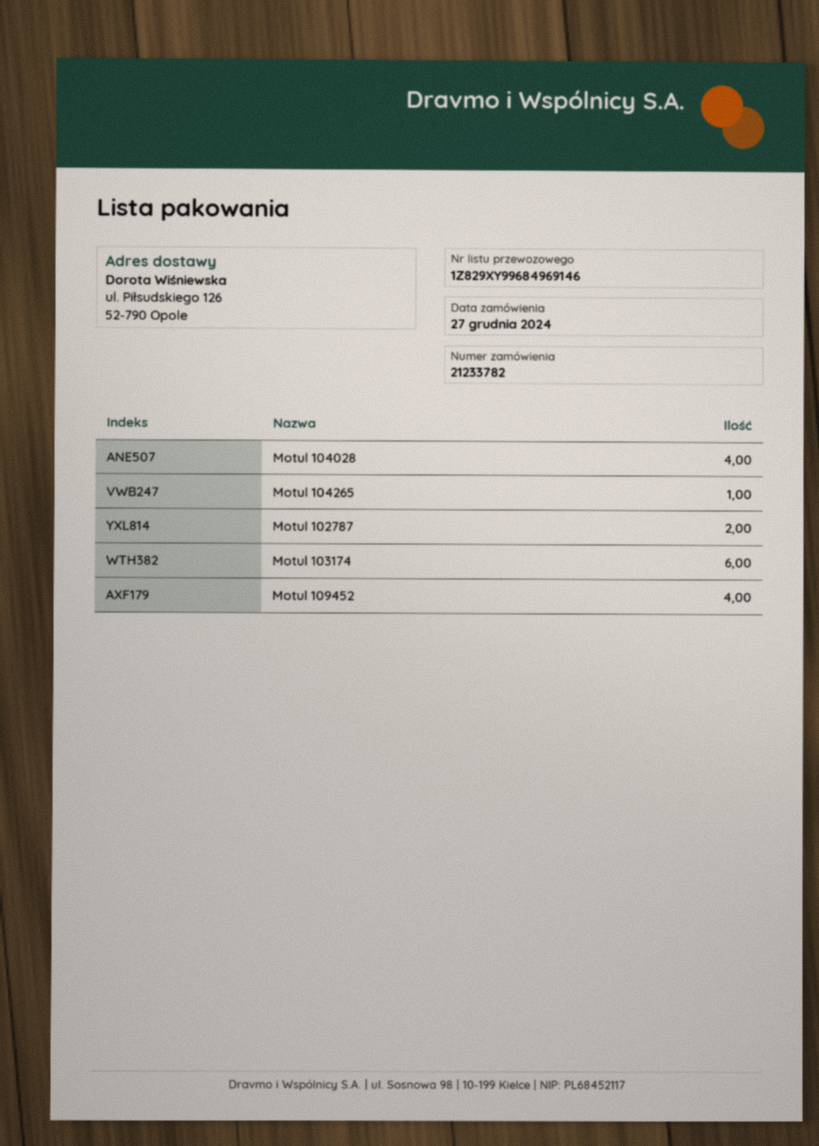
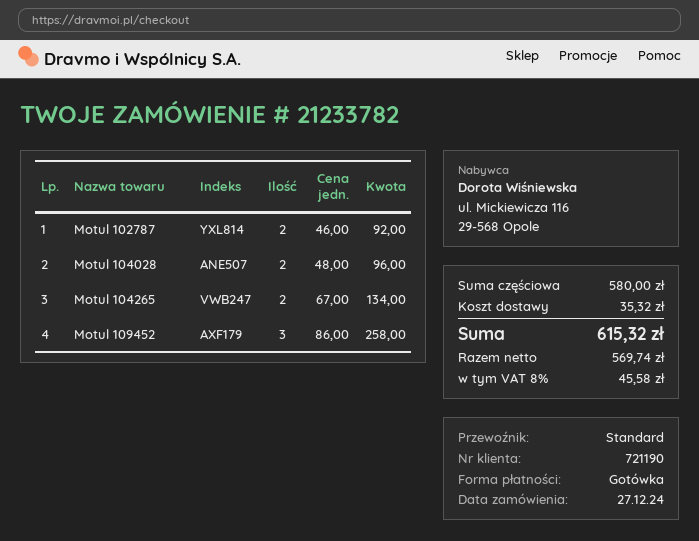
Motul 104028: 4 -> 2
Motul 104265: 1 -> 2
Motul 103174: 6 -> none
Motul 109452: 4 -> 3

